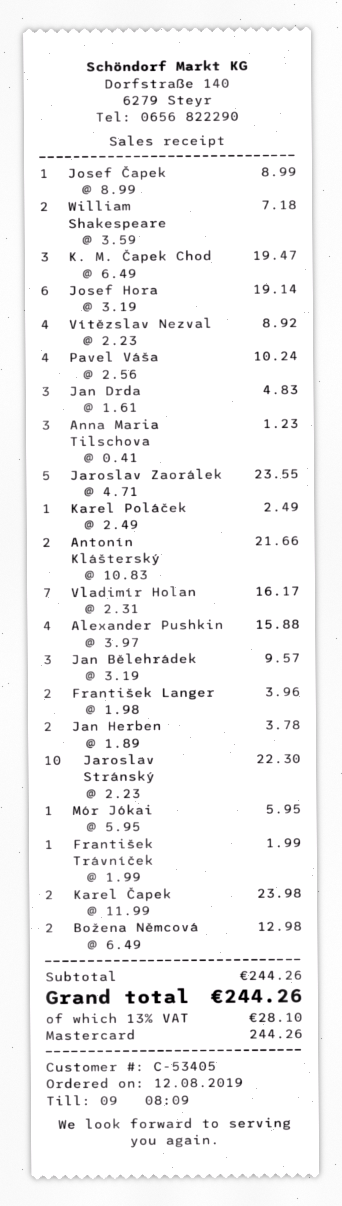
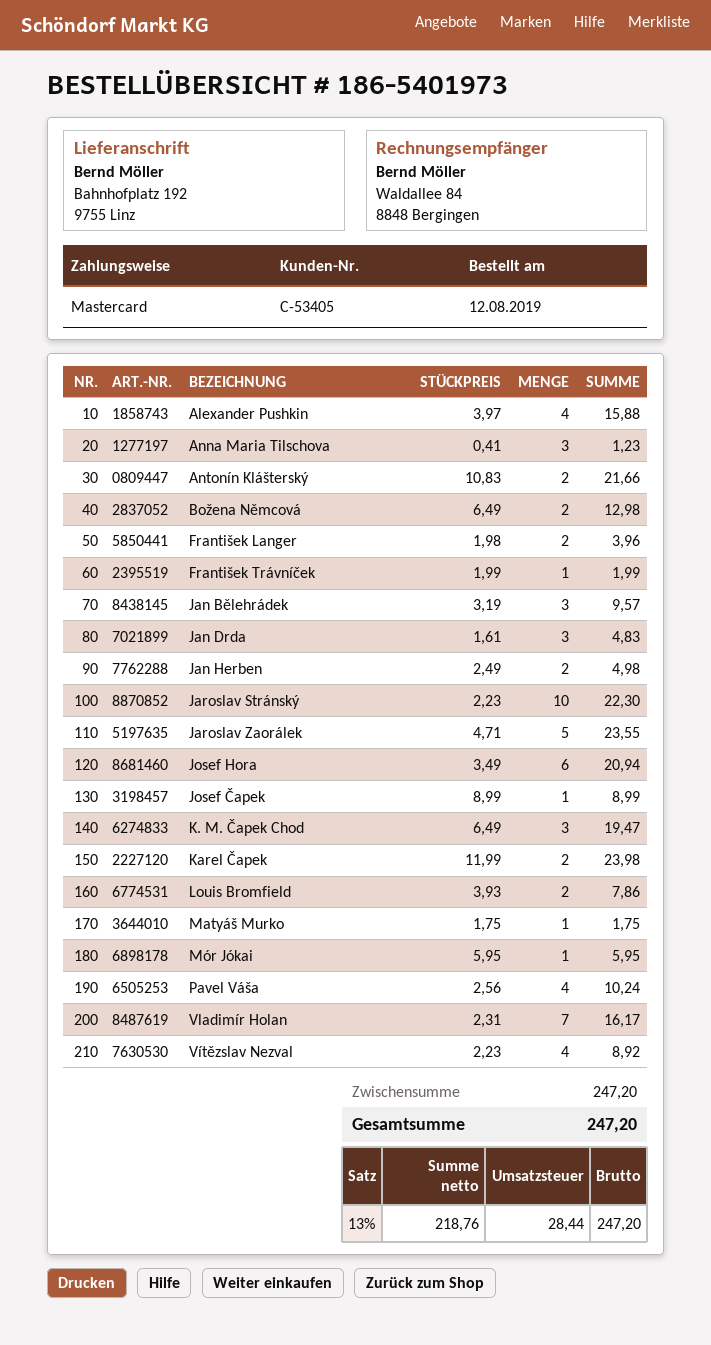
William Shakespeare: 2 x 3.59 = 7.18 -> none
Josef Hora: 6 x 3.19 = 19.14 -> 6 x 3.49 = 20.94
Karel Poláček: 1 x 2.49 = 2.49 -> none
Jan Herben: 2 x 1.89 = 3.78 -> 2 x 2.49 = 4.98
Louis Bromfield: none -> 2 x 3.93 = 7.86
Matyáš Murko: none -> 1 x 1.75 = 1.75
subtotal: 244.26 -> 247.20
tax: 13% = 28.10 -> 13% = 28.44
total: 244.26 -> 247.20

